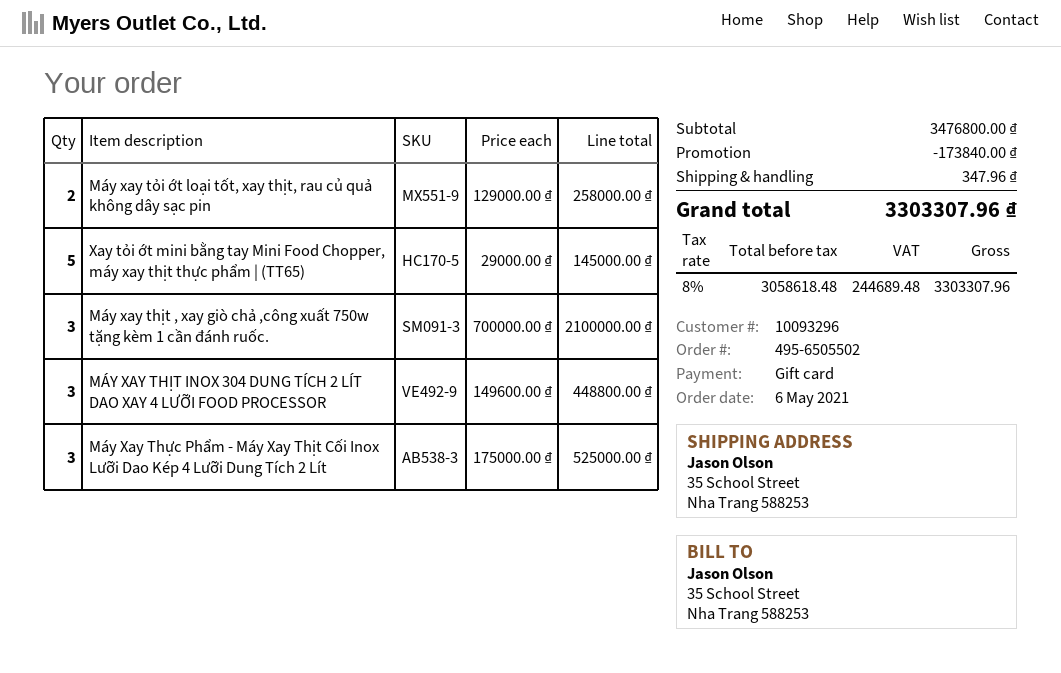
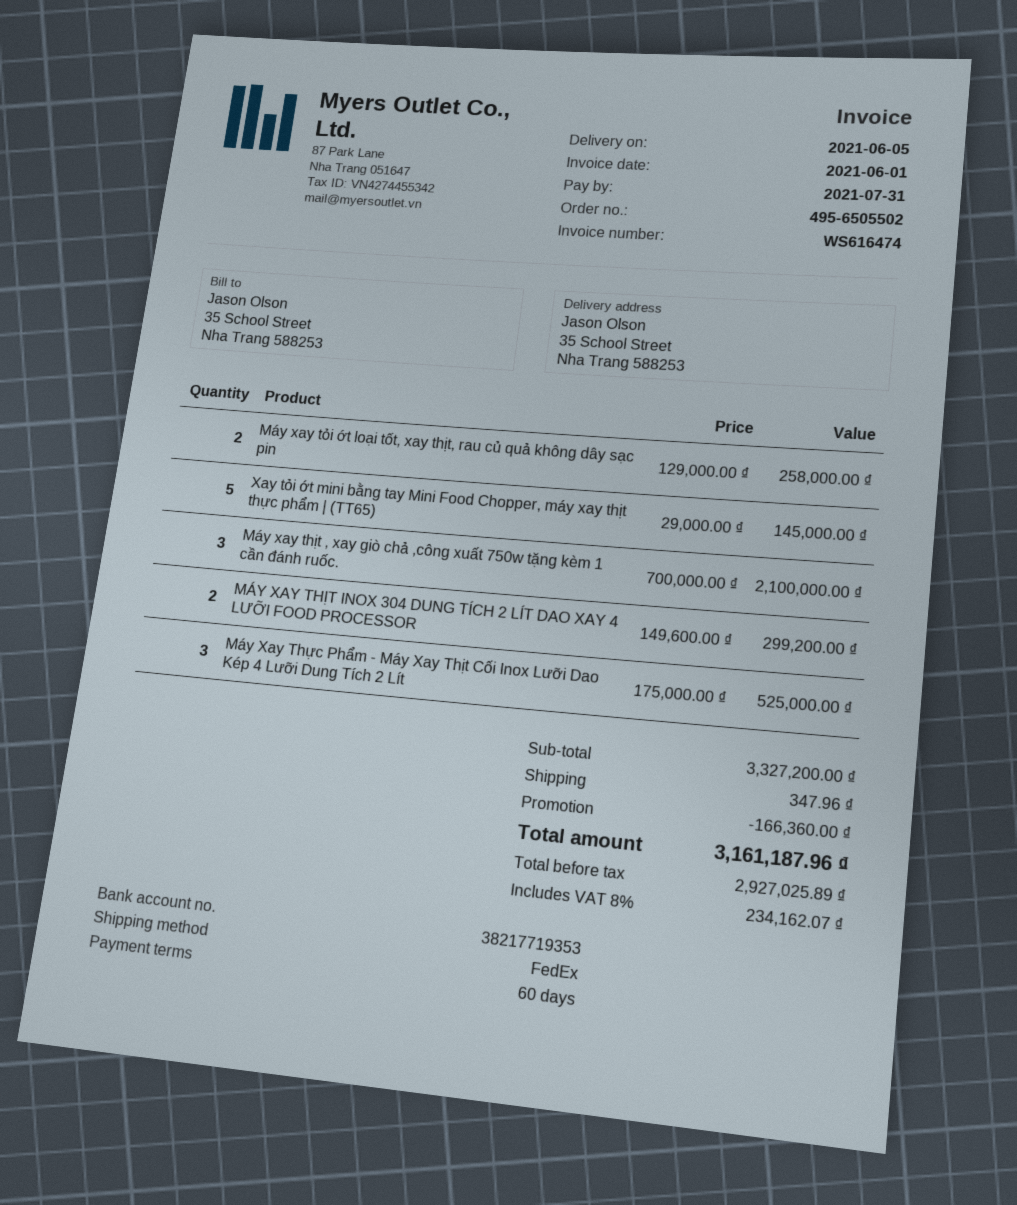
MÁY XAY THỊT INOX 304 DUNG TÍCH 2 LÍT DAO XAY 4 LƯỠI FOOD PROCESSOR: 3 x 149600.00 = 448800.00 -> 2 x 149600.00 = 299200.00
subtotal: 3476800.00 -> 3327200.00
discount: 173840.00 -> 166360.00
net: 3058618.48 -> 2927025.89
tax: 8% = 244689.48 -> 8% = 234162.07
total: 3303307.96 -> 3161187.96

